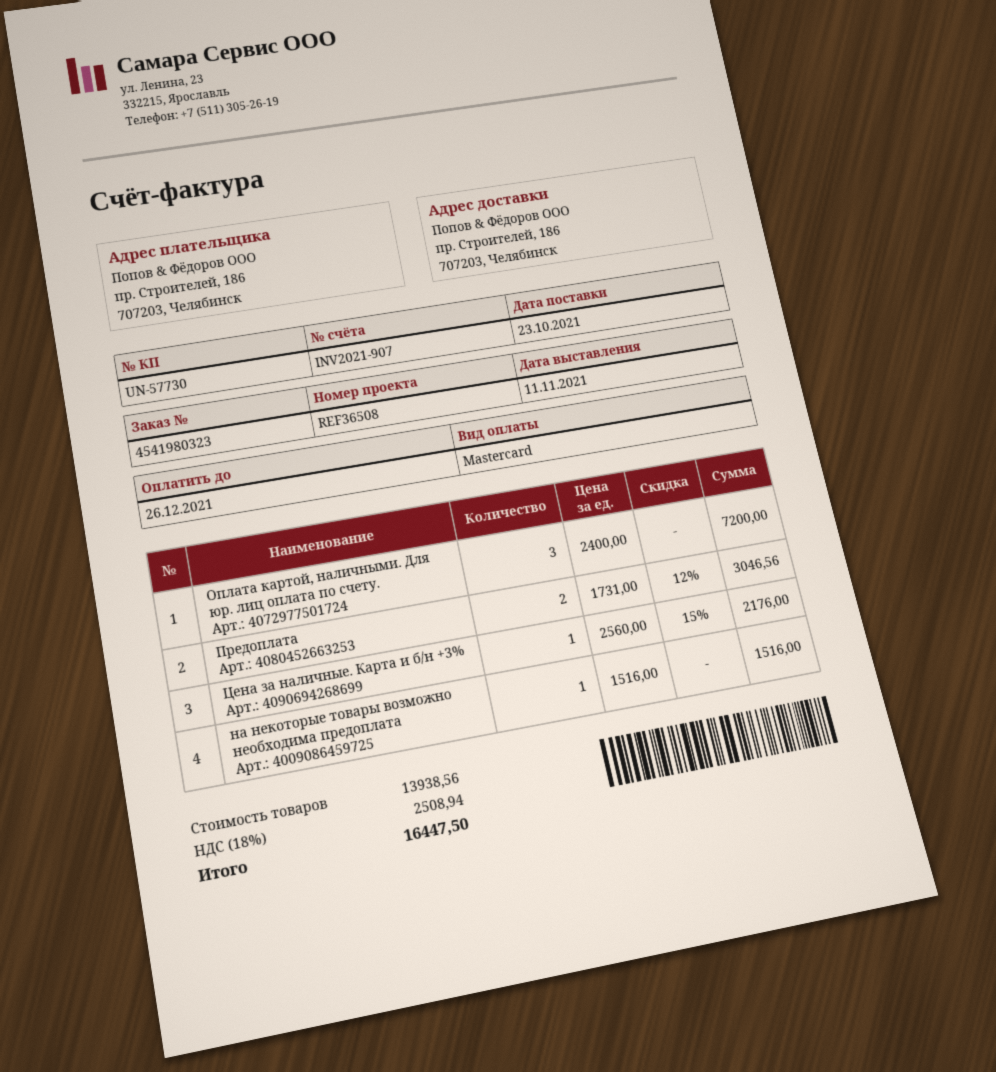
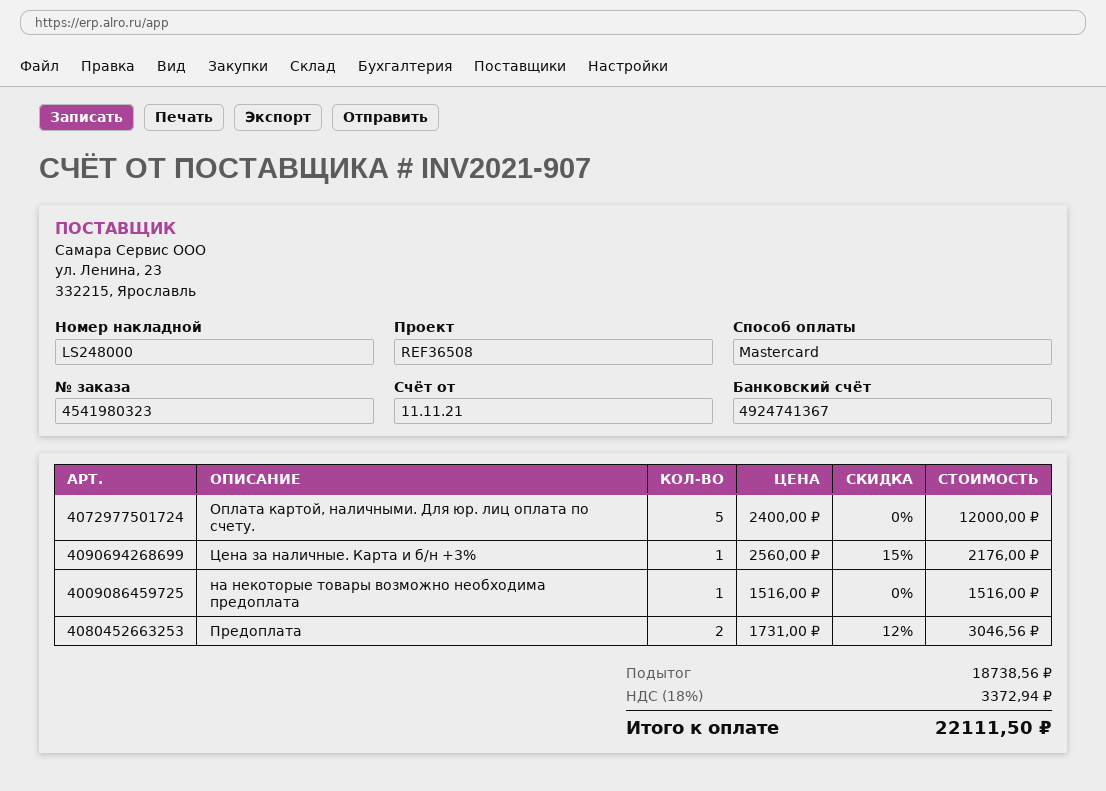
Оплата картой, наличными. Для юр. лиц оплата по счету.: 3 x 2400.00 = 7200.00 -> 5 x 2400.00 = 12000.00
subtotal: 13938.56 -> 18738.56
tax: 18% = 2508.94 -> 18% = 3372.94
total: 16447.50 -> 22111.50

